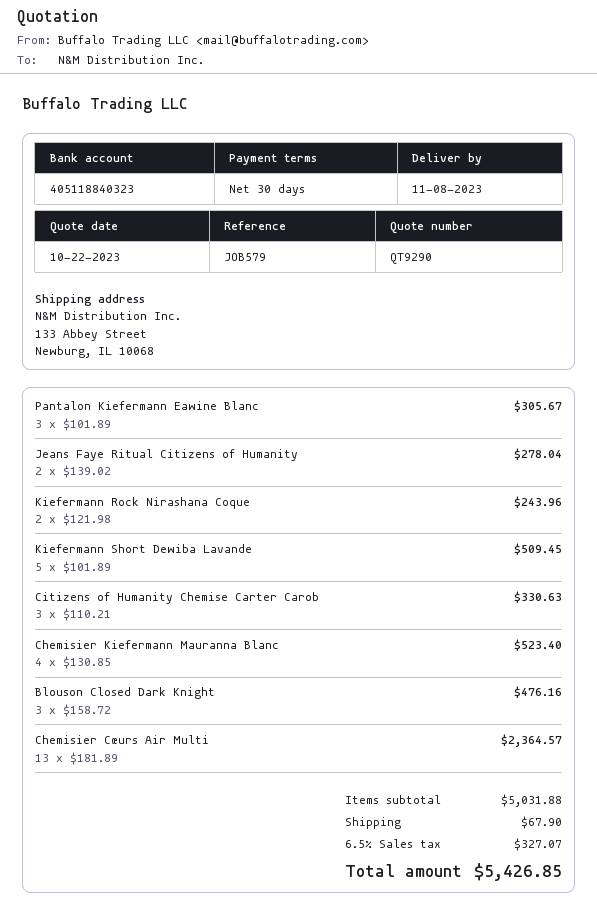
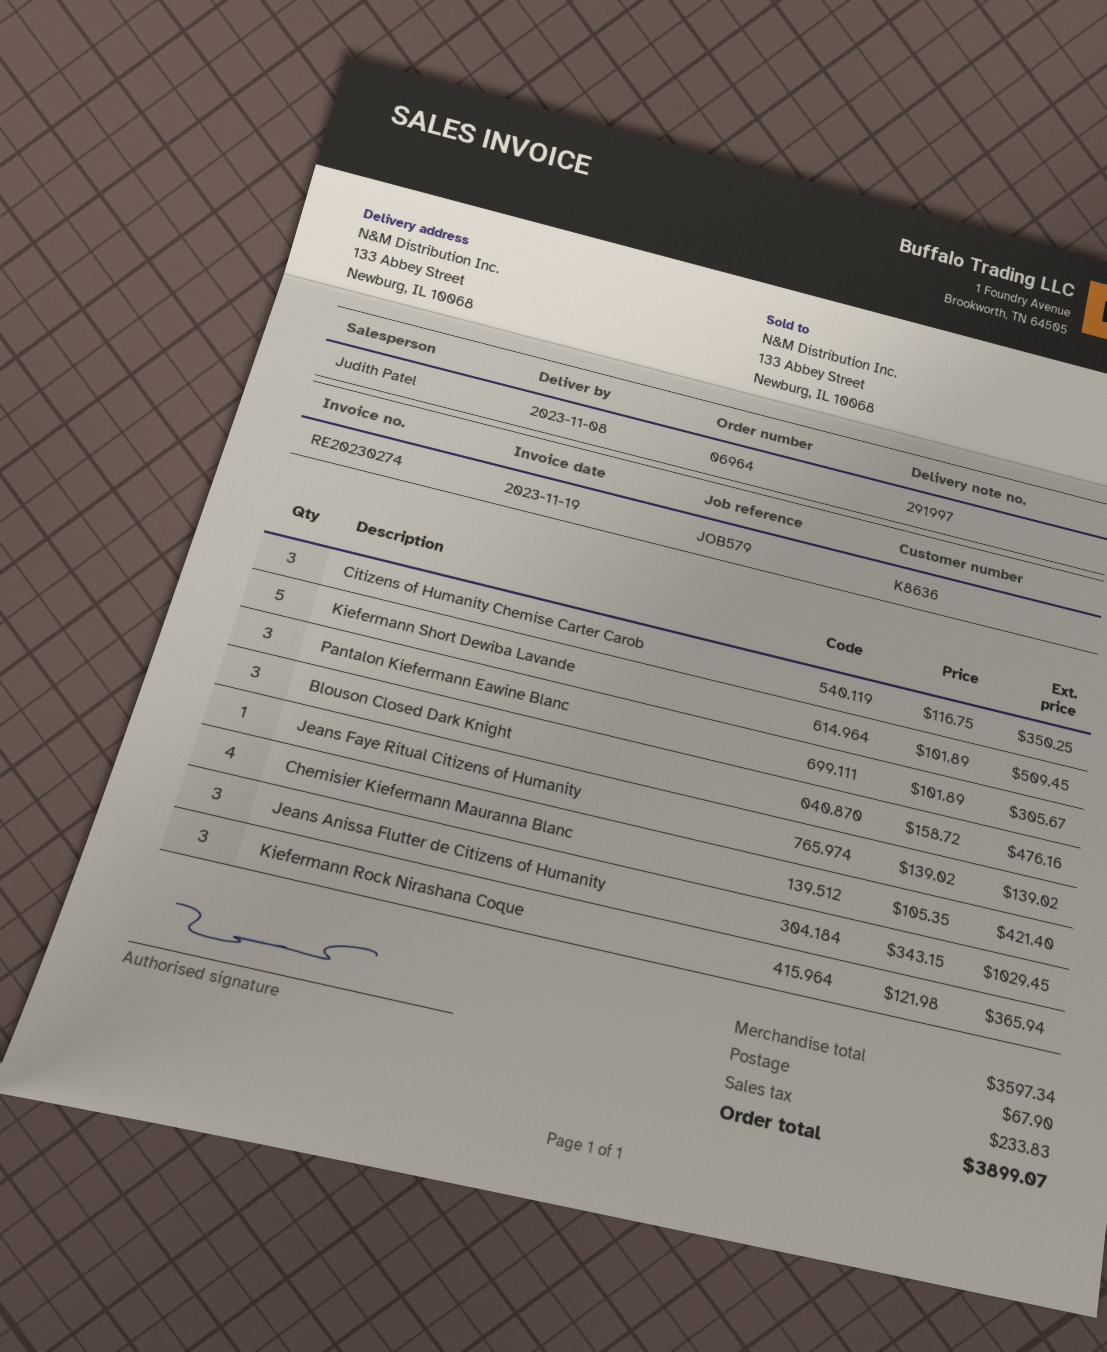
Jeans Faye Ritual Citizens of Humanity: 2 x 139.02 = 278.04 -> 1 x 139.02 = 139.02
Kiefermann Rock Nirashana Coque: 2 x 121.98 = 243.96 -> 3 x 121.98 = 365.94
Citizens of Humanity Chemise Carter Carob: 3 x 110.21 = 330.63 -> 3 x 116.75 = 350.25
Chemisier Kiefermann Mauranna Blanc: 4 x 130.85 = 523.40 -> 4 x 105.35 = 421.40
Chemisier Cœurs Air Multi: 13 x 181.89 = 2364.57 -> none
Jeans Anissa Flutter de Citizens of Humanity: none -> 3 x 343.15 = 1029.45
subtotal: 5031.88 -> 3597.34
tax: 327.07 -> 233.83
total: 5426.85 -> 3899.07

